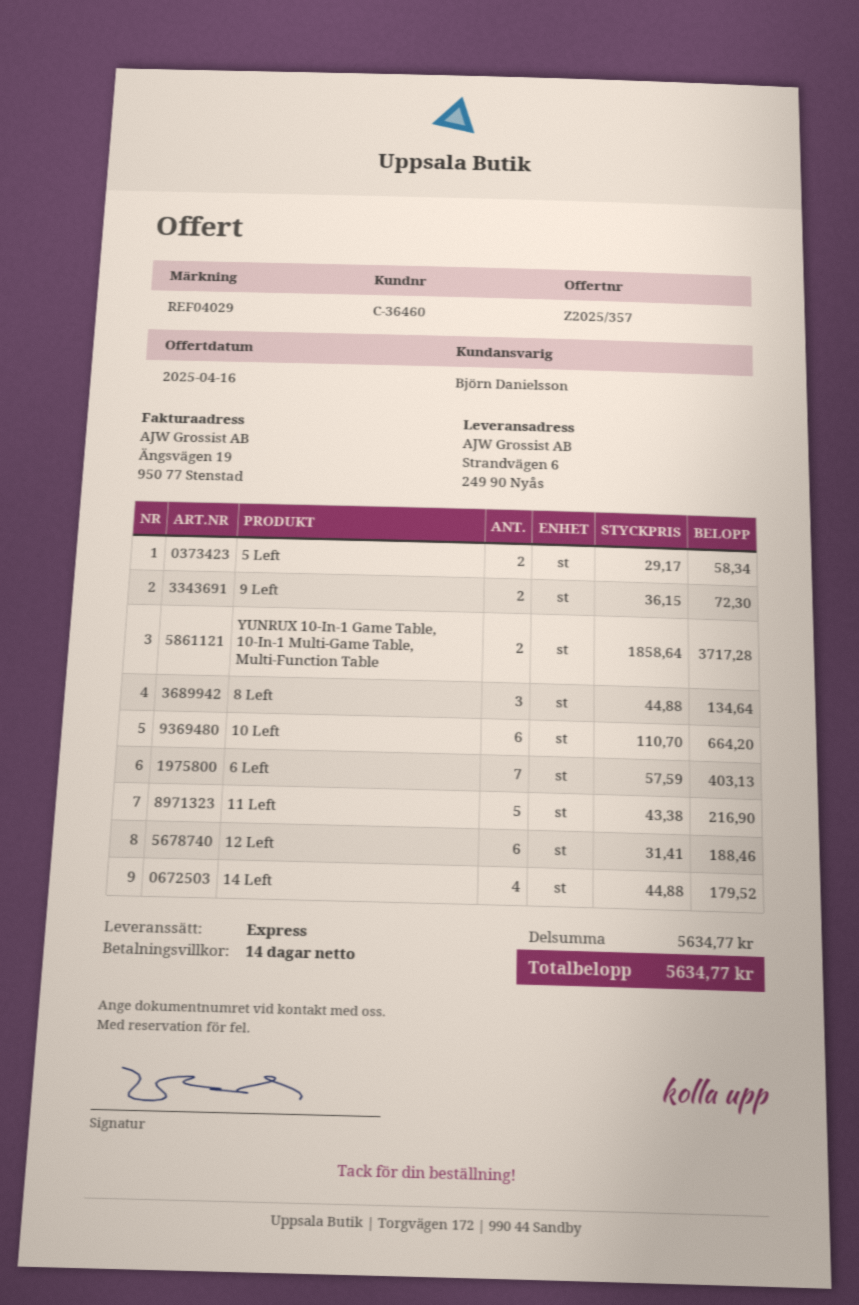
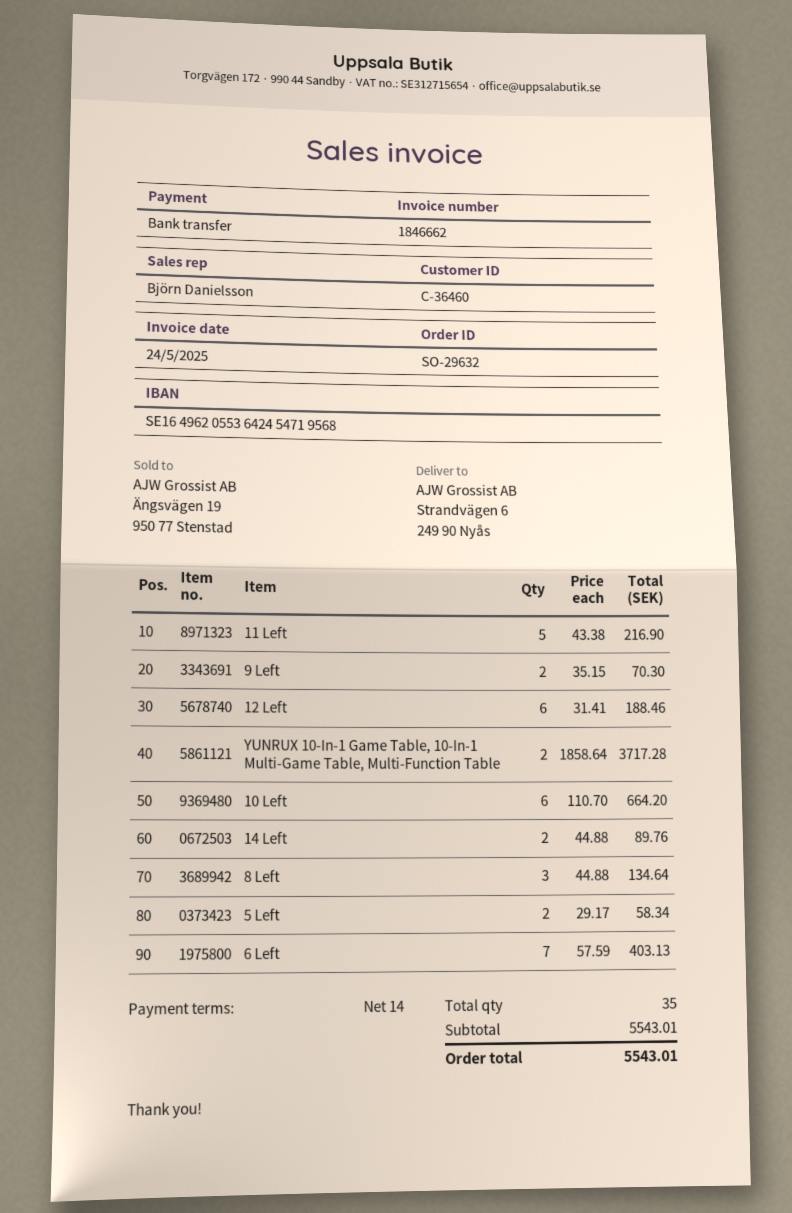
9 Left: 2 x 36.15 = 72.30 -> 2 x 35.15 = 70.30
14 Left: 4 x 44.88 = 179.52 -> 2 x 44.88 = 89.76
subtotal: 5634.77 -> 5543.01
total: 5634.77 -> 5543.01

